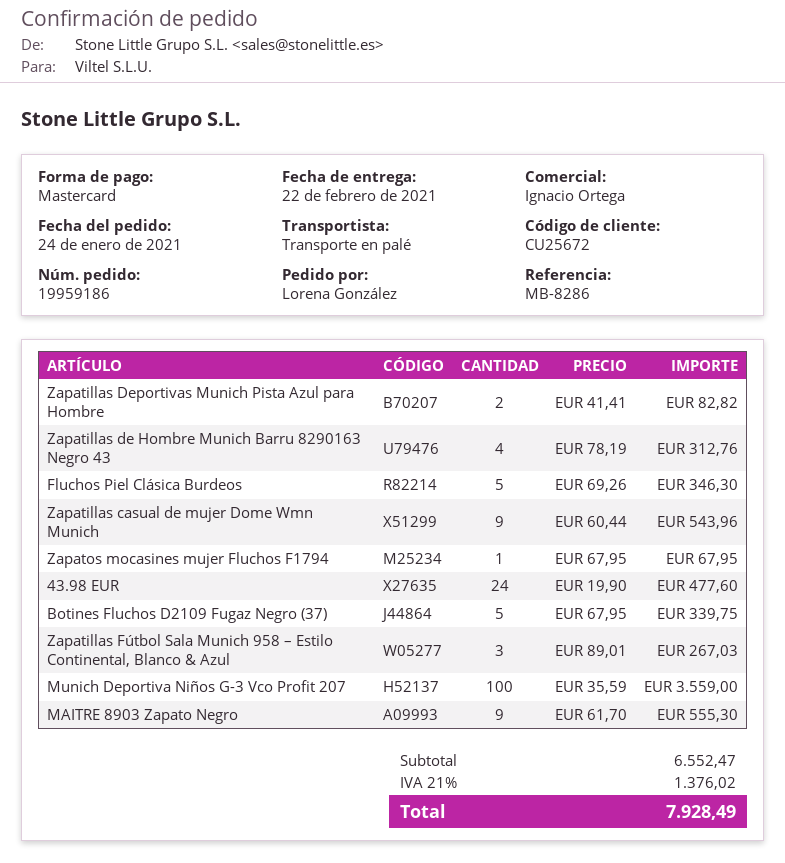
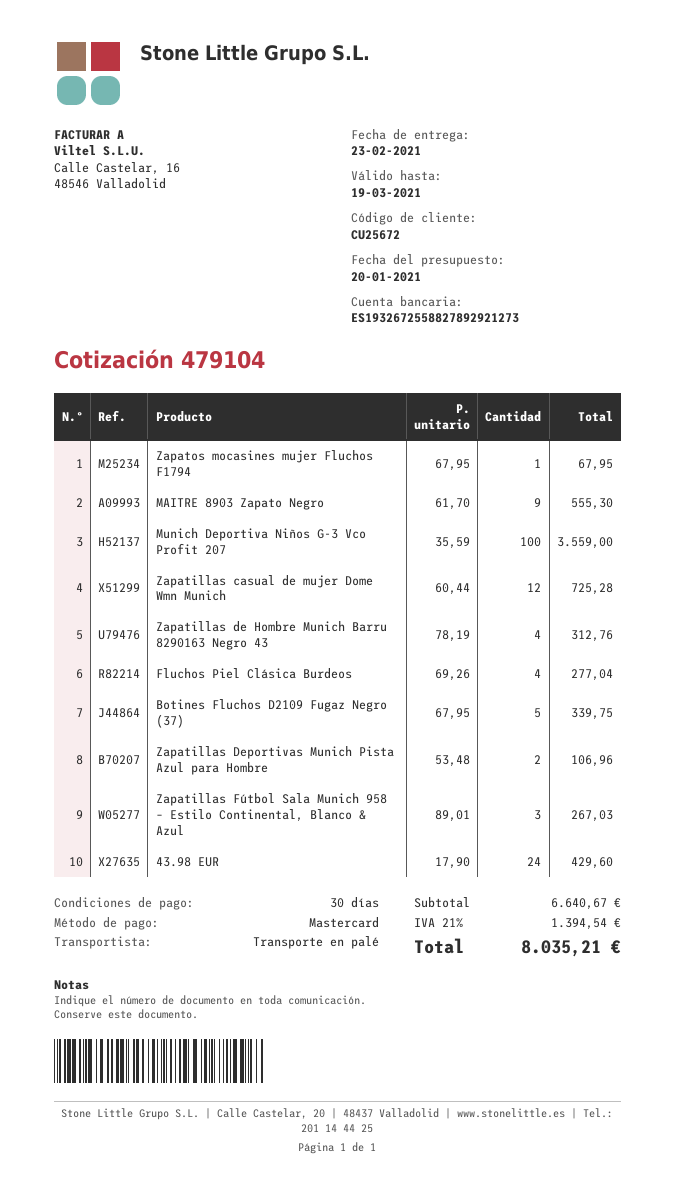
delivery date: 2021-02-22 -> 2021-02-23
Zapatillas Deportivas Munich Pista Azul para Hombre: 2 x 41.41 = 82.82 -> 2 x 53.48 = 106.96
Fluchos Piel Clásica Burdeos: 5 x 69.26 = 346.30 -> 4 x 69.26 = 277.04
Zapatillas casual de mujer Dome Wmn Munich: 9 x 60.44 = 543.96 -> 12 x 60.44 = 725.28
43.98 EUR: 24 x 19.90 = 477.60 -> 24 x 17.90 = 429.60
subtotal: 6552.47 -> 6640.67
tax: 21% = 1376.02 -> 21% = 1394.54
total: 7928.49 -> 8035.21

